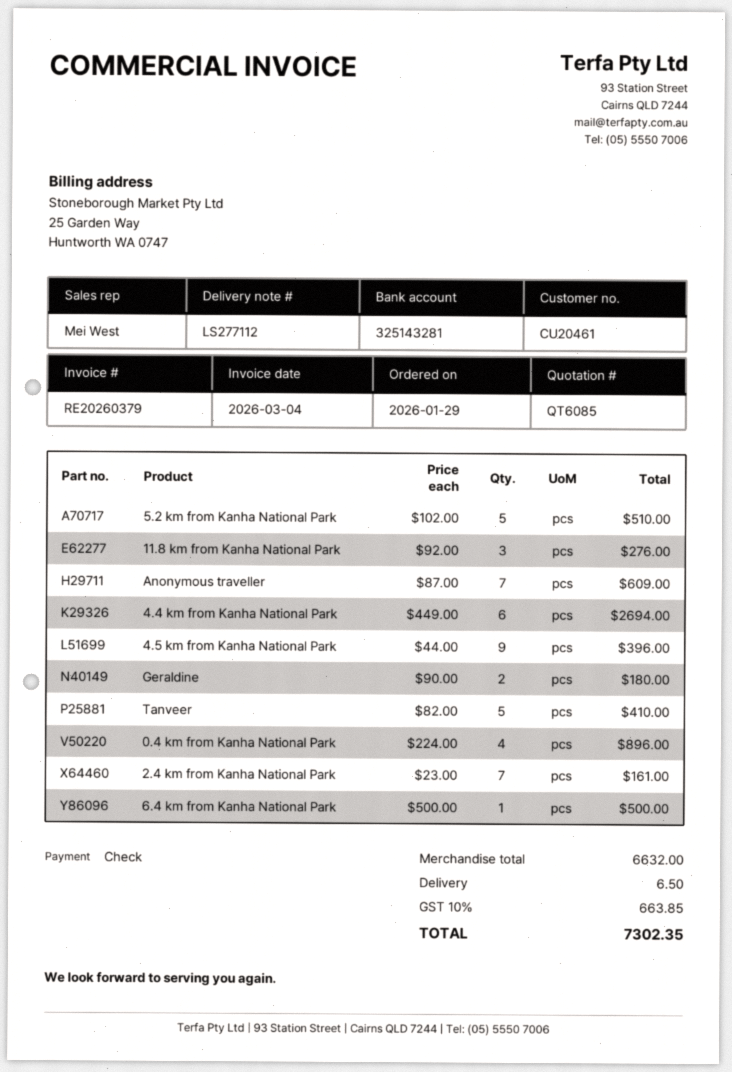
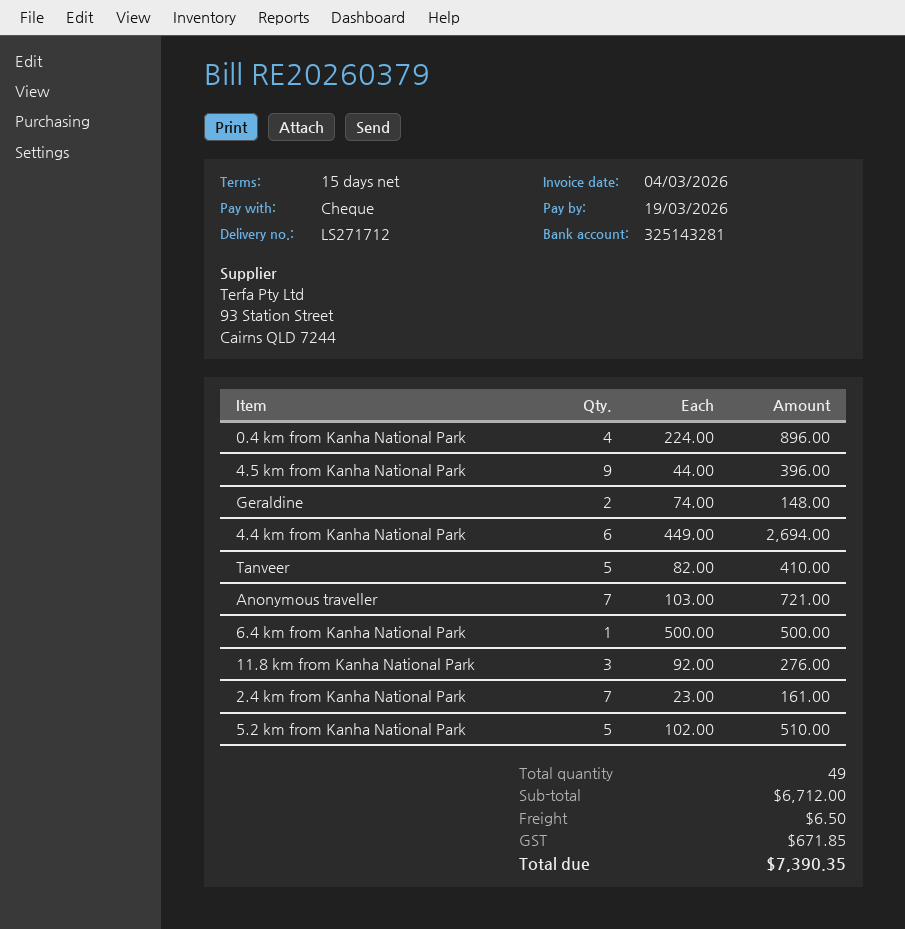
delivery note number: LS277112 -> LS271712
Anonymous traveller: 7 x 87.00 = 609.00 -> 7 x 103.00 = 721.00
Geraldine: 2 x 90.00 = 180.00 -> 2 x 74.00 = 148.00
subtotal: 6632.00 -> 6712.00
tax: 663.85 -> 671.85
total: 7302.35 -> 7390.35

